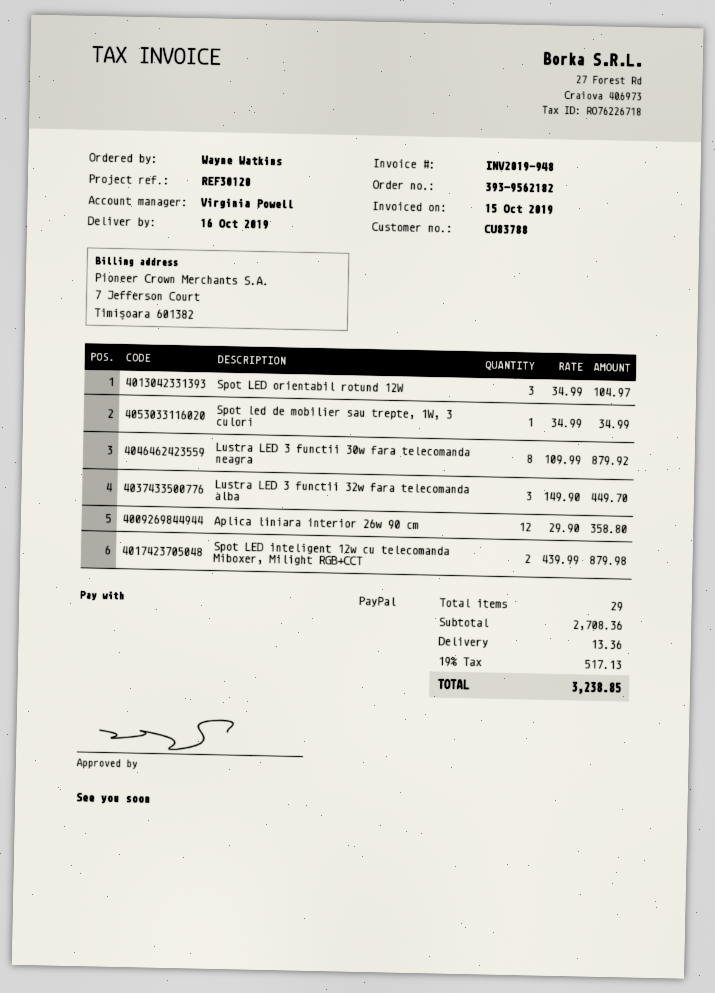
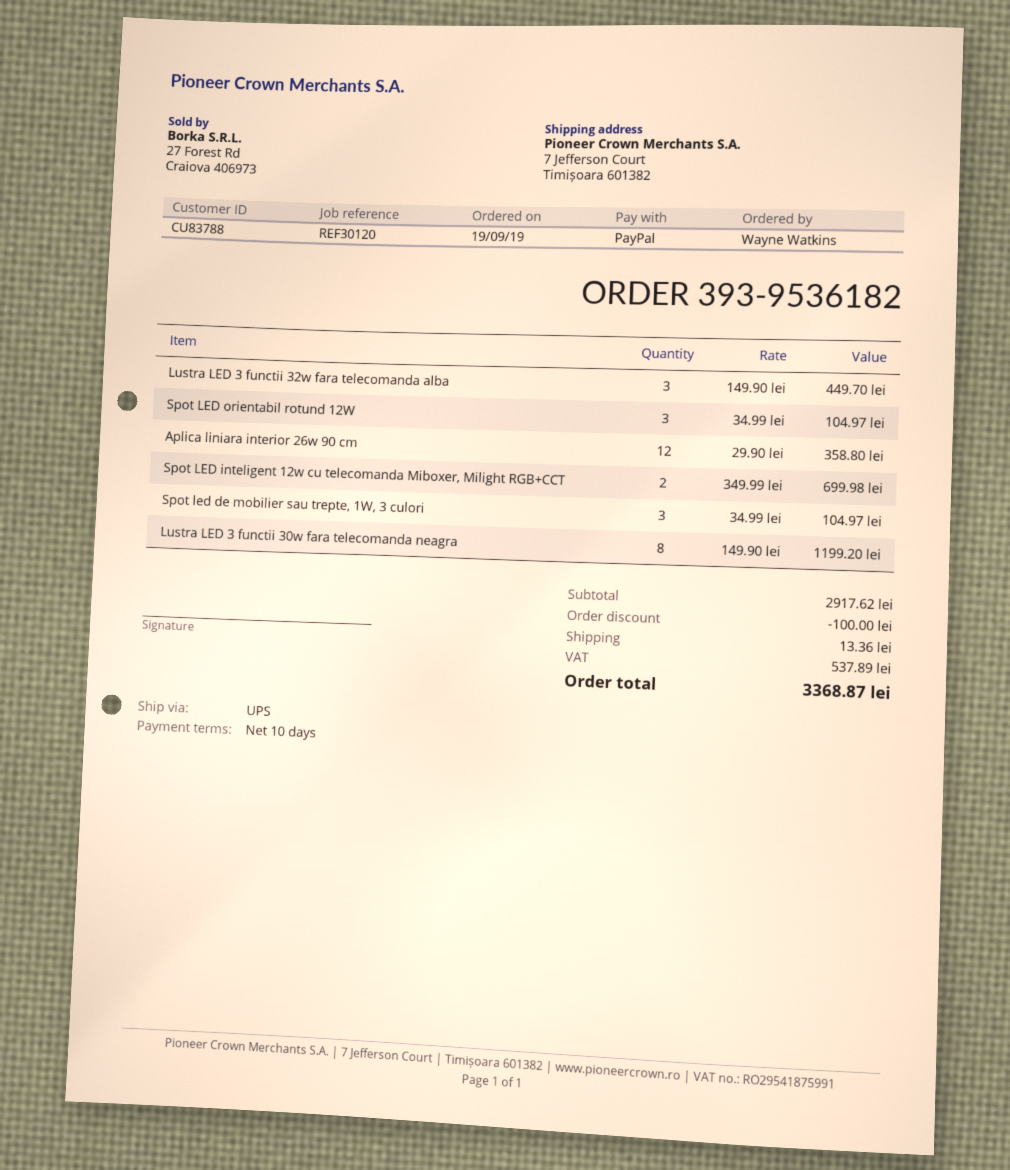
order number: 393-9562182 -> 393-9536182
Spot led de mobilier sau trepte, 1W, 3 culori: 1 x 34.99 = 34.99 -> 3 x 34.99 = 104.97
Lustra LED 3 functii 30w fara telecomanda neagra: 8 x 109.99 = 879.92 -> 8 x 149.90 = 1199.20
Spot LED inteligent 12w cu telecomanda Miboxer, Milight RGB+CCT: 2 x 439.99 = 879.98 -> 2 x 349.99 = 699.98
subtotal: 2708.36 -> 2917.62
discount: none -> 100.00
tax: 517.13 -> 537.89
total: 3238.85 -> 3368.87

